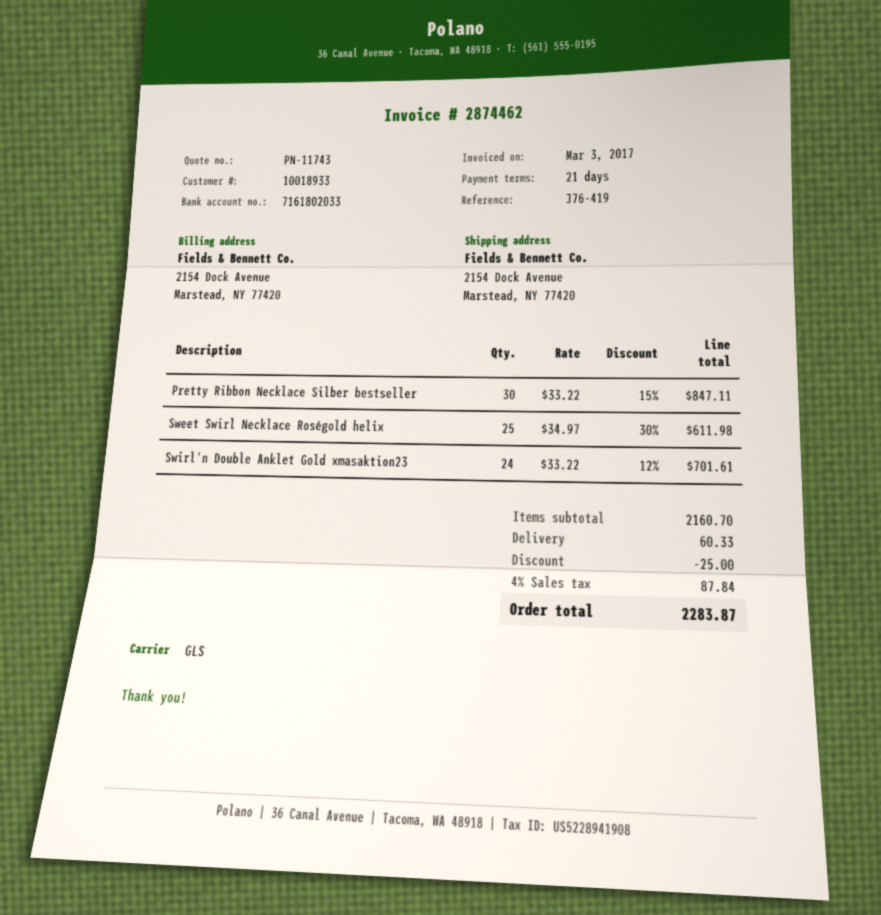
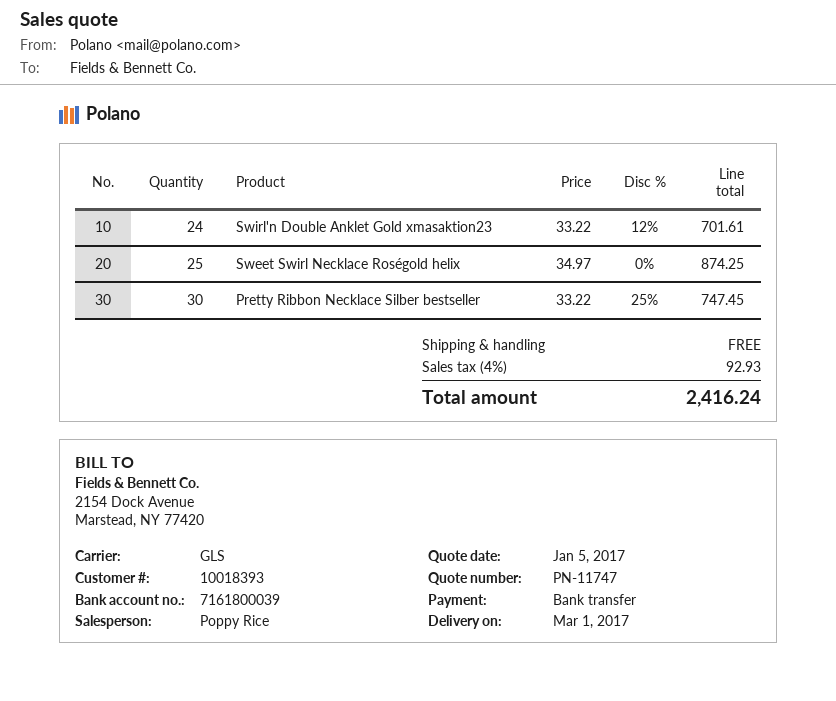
quote number: PN-11743 -> PN-11747
customer number: 10018933 -> 10018393
bank account: 7161802033 -> 7161800039
Pretty Ribbon Necklace Silber bestseller: 30 x 33.22 - 15% = 847.11 -> 30 x 33.22 - 25% = 747.45
Sweet Swirl Necklace Roségold helix: 25 x 34.97 - 30% = 611.98 -> 25 x 34.97 = 874.25
discount: 25.00 -> none
shipping: 60.33 -> 0.00
tax: 4% = 87.84 -> 4% = 92.93
total: 2283.87 -> 2416.24

